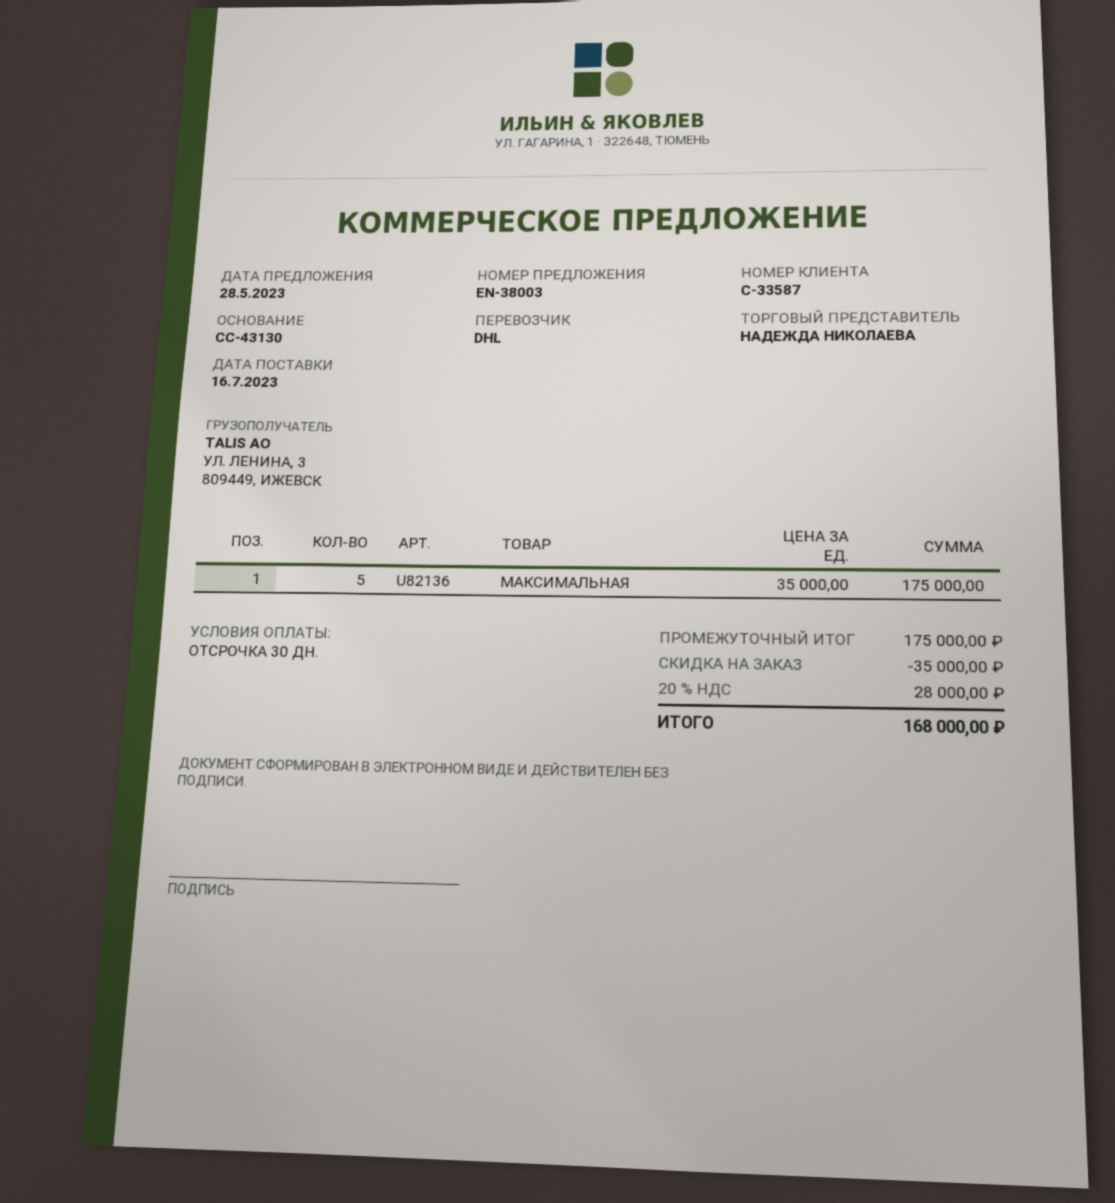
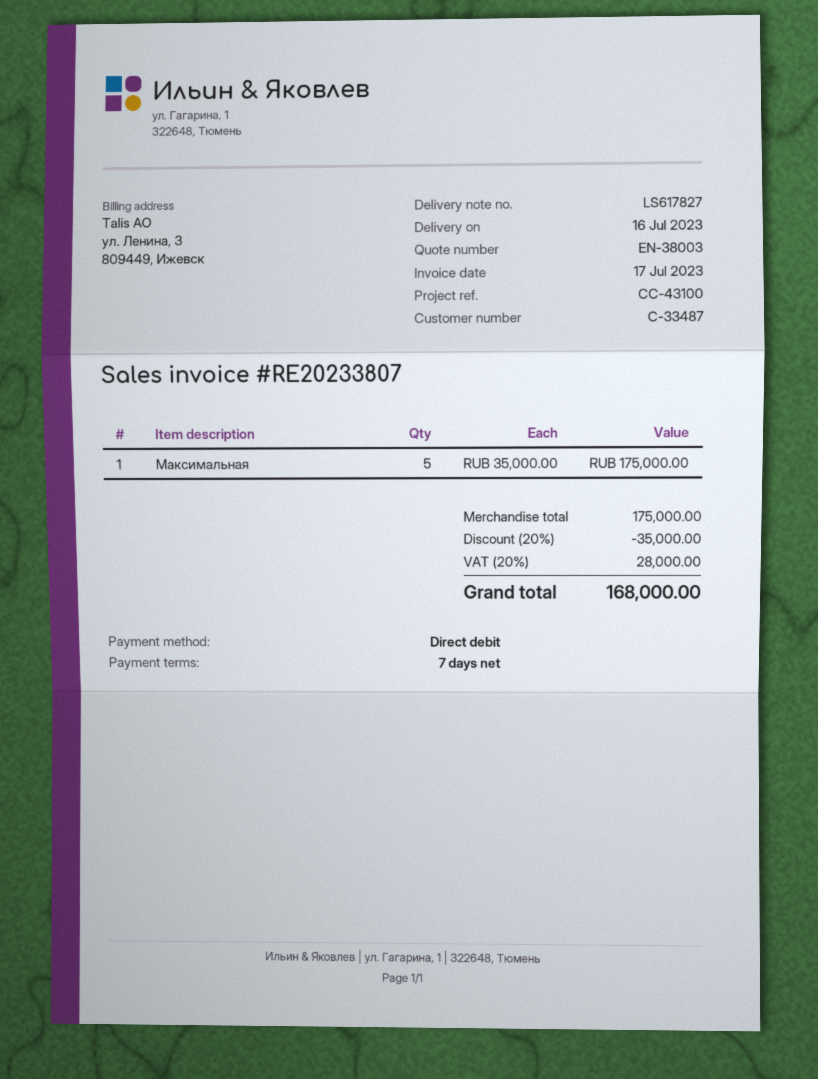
payment terms: 30 days -> 7 days
customer number: C-33587 -> C-33487
reference: CC-43130 -> CC-43100

